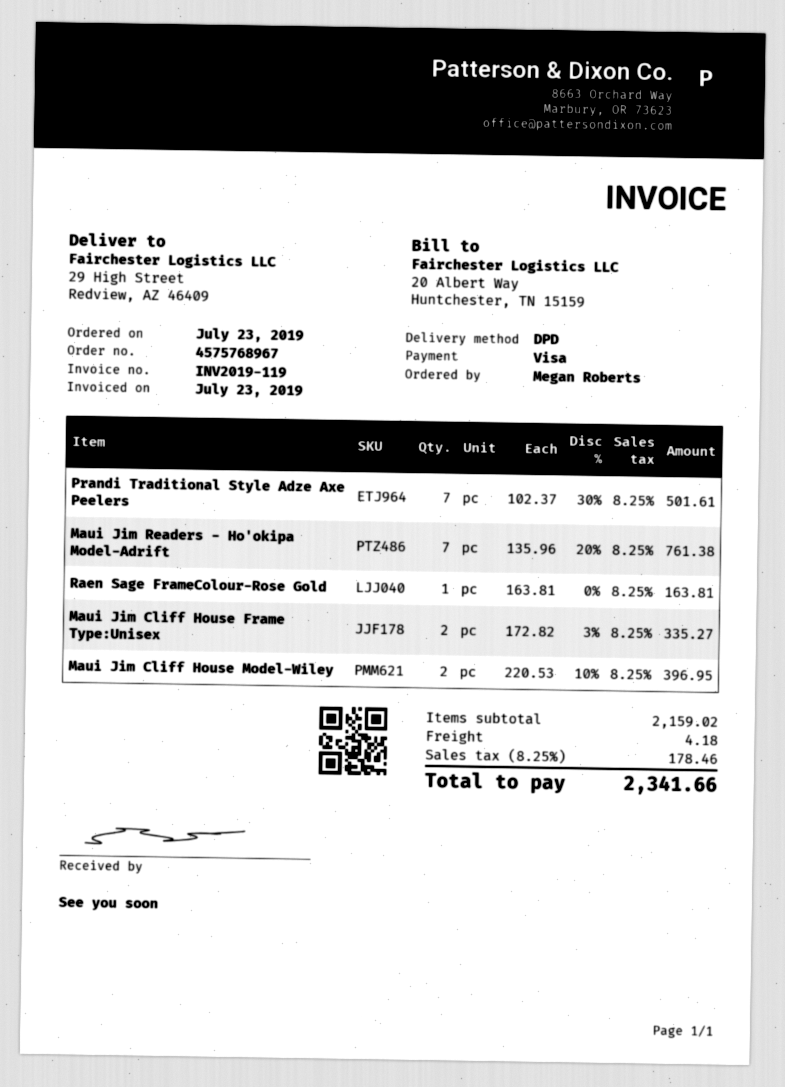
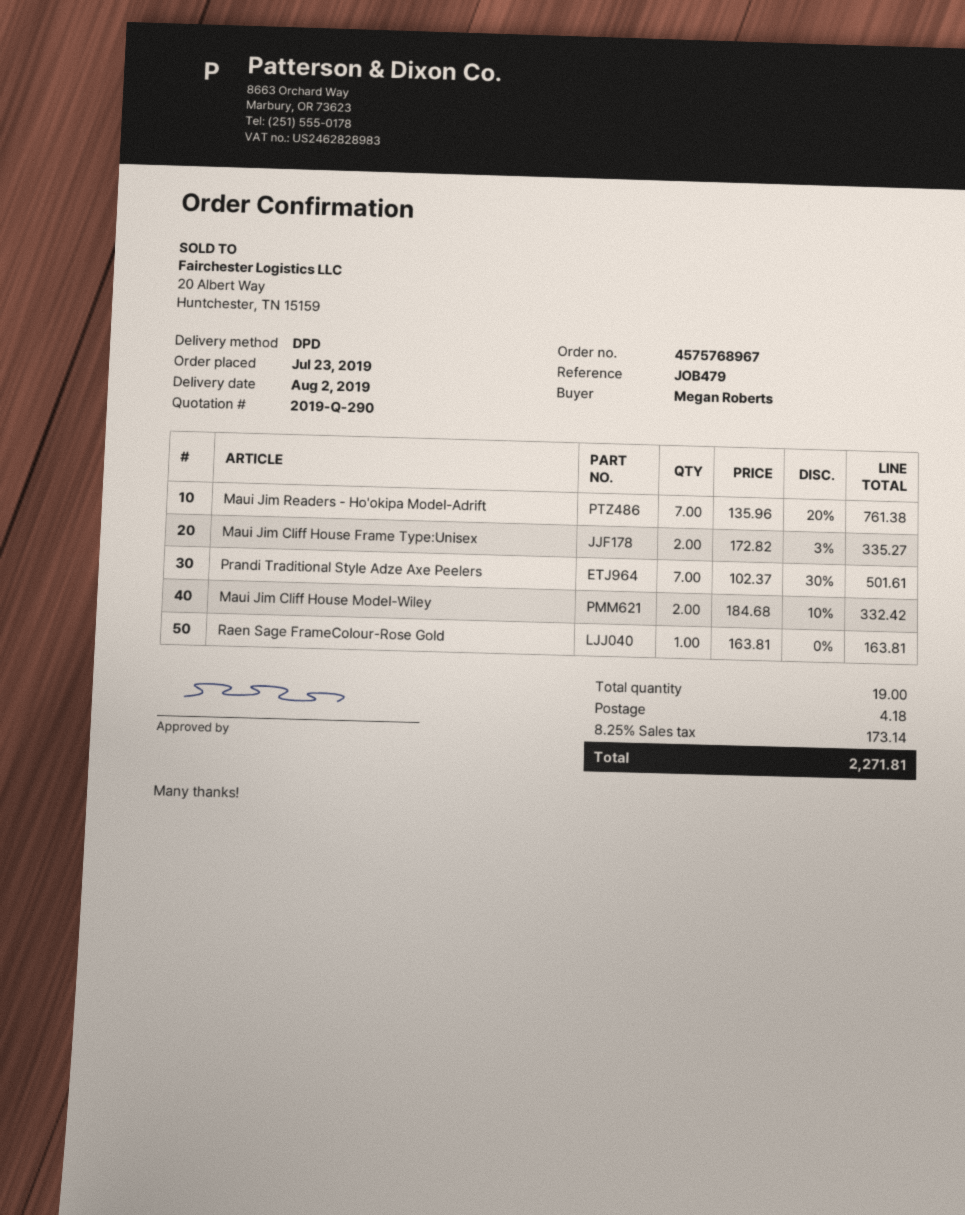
Maui Jim Cliff House Model-Wiley: 2 x 220.53 - 10% = 396.95 -> 2 x 184.68 - 10% = 332.42
tax: 8.25% = 178.46 -> 8.25% = 173.14
total: 2341.66 -> 2271.81

